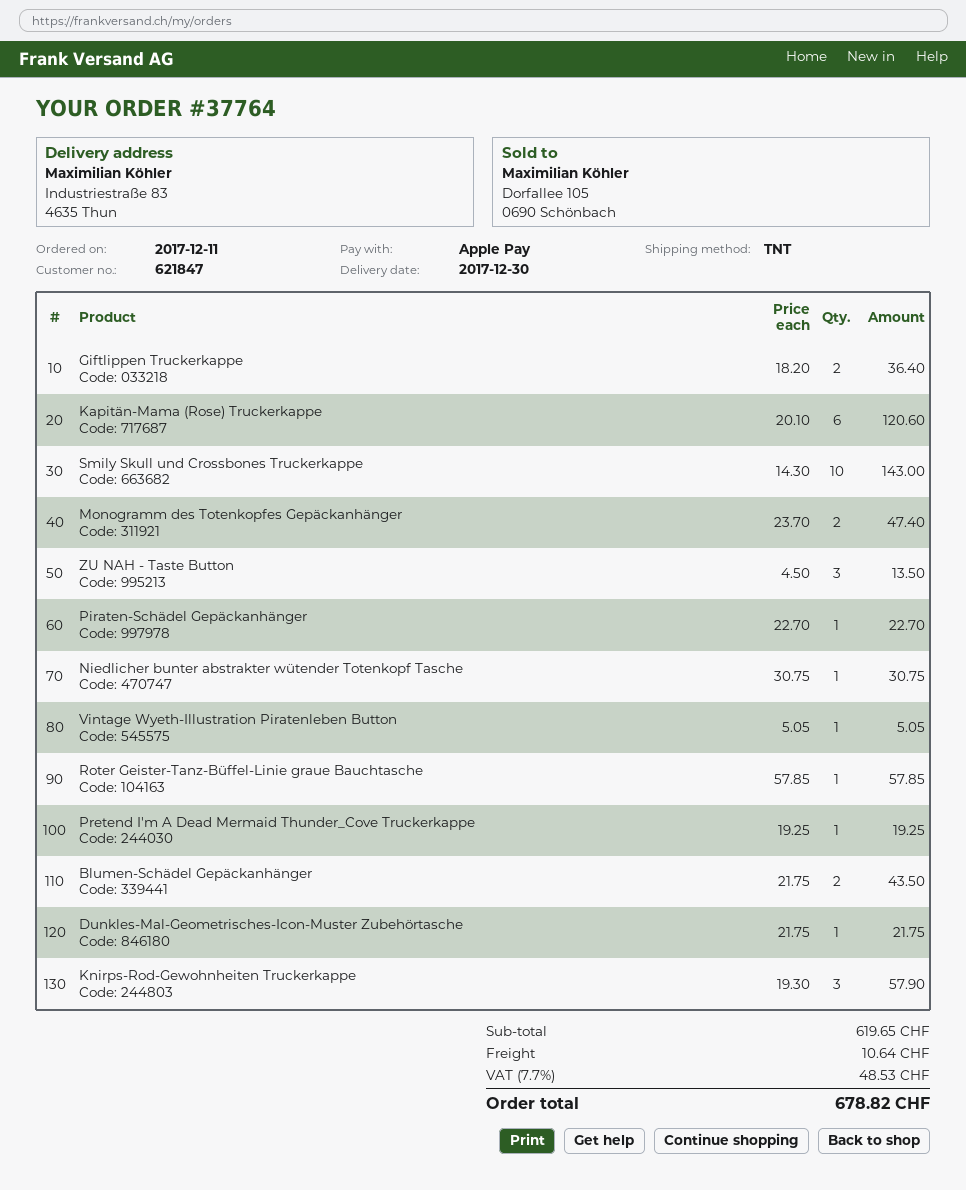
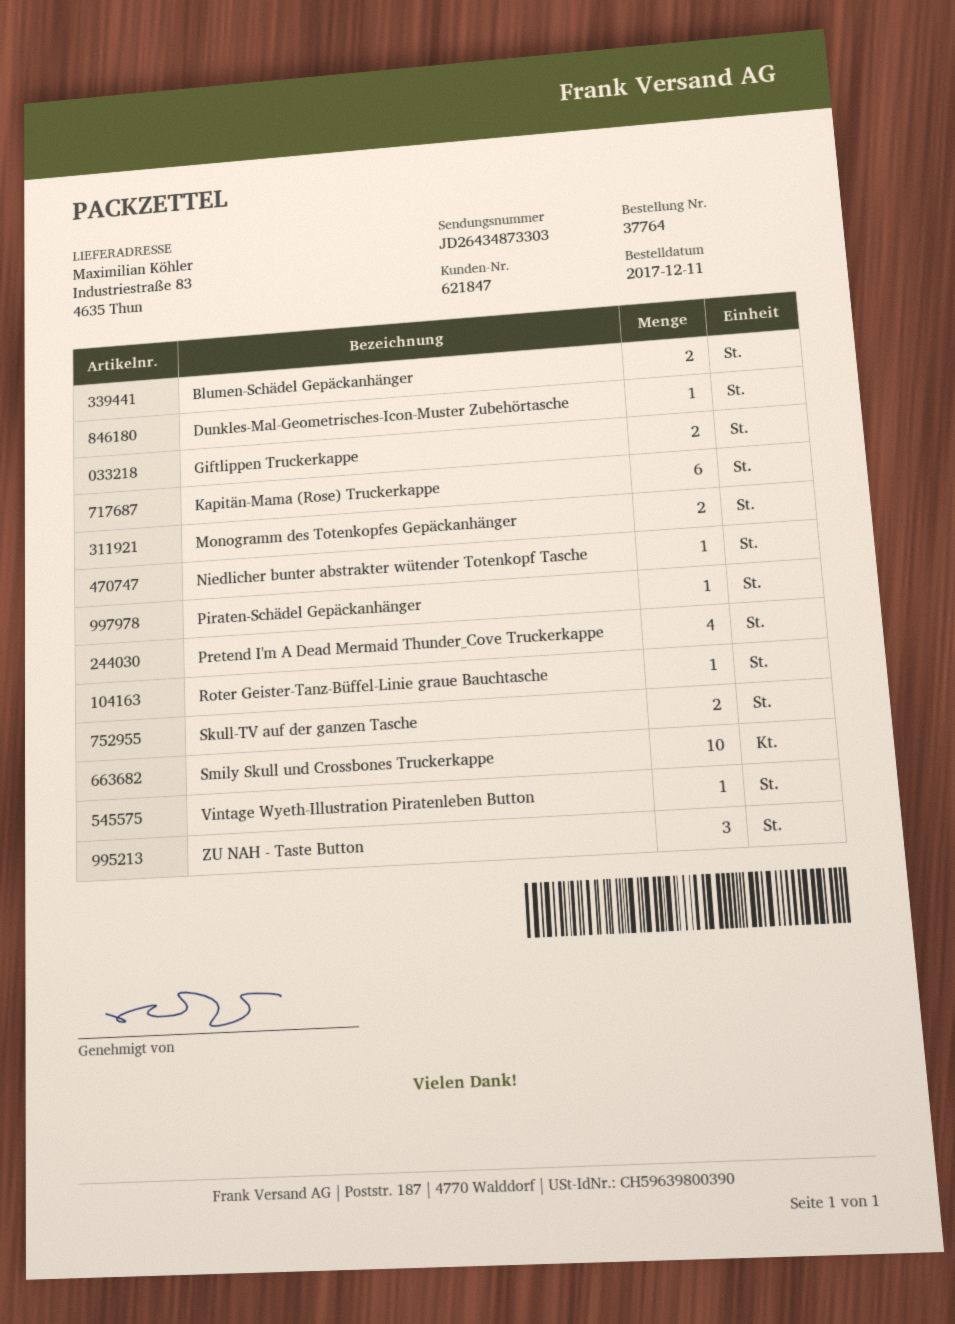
Pretend I'm A Dead Mermaid Thunder_Cove Truckerkappe: 1 -> 4
Knirps-Rod-Gewohnheiten Truckerkappe: 3 -> none
Skull-TV auf der ganzen Tasche: none -> 2

